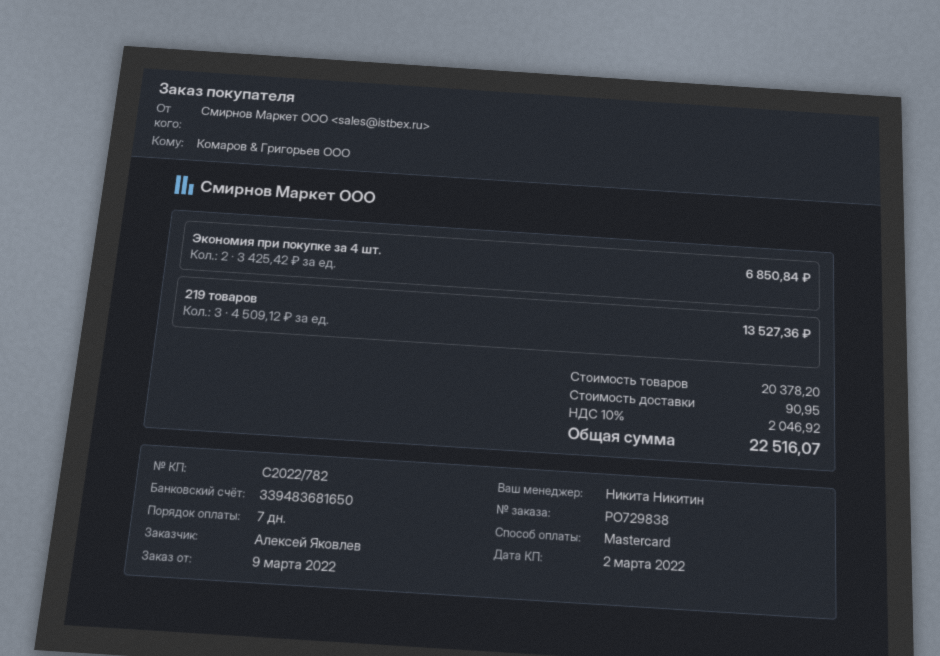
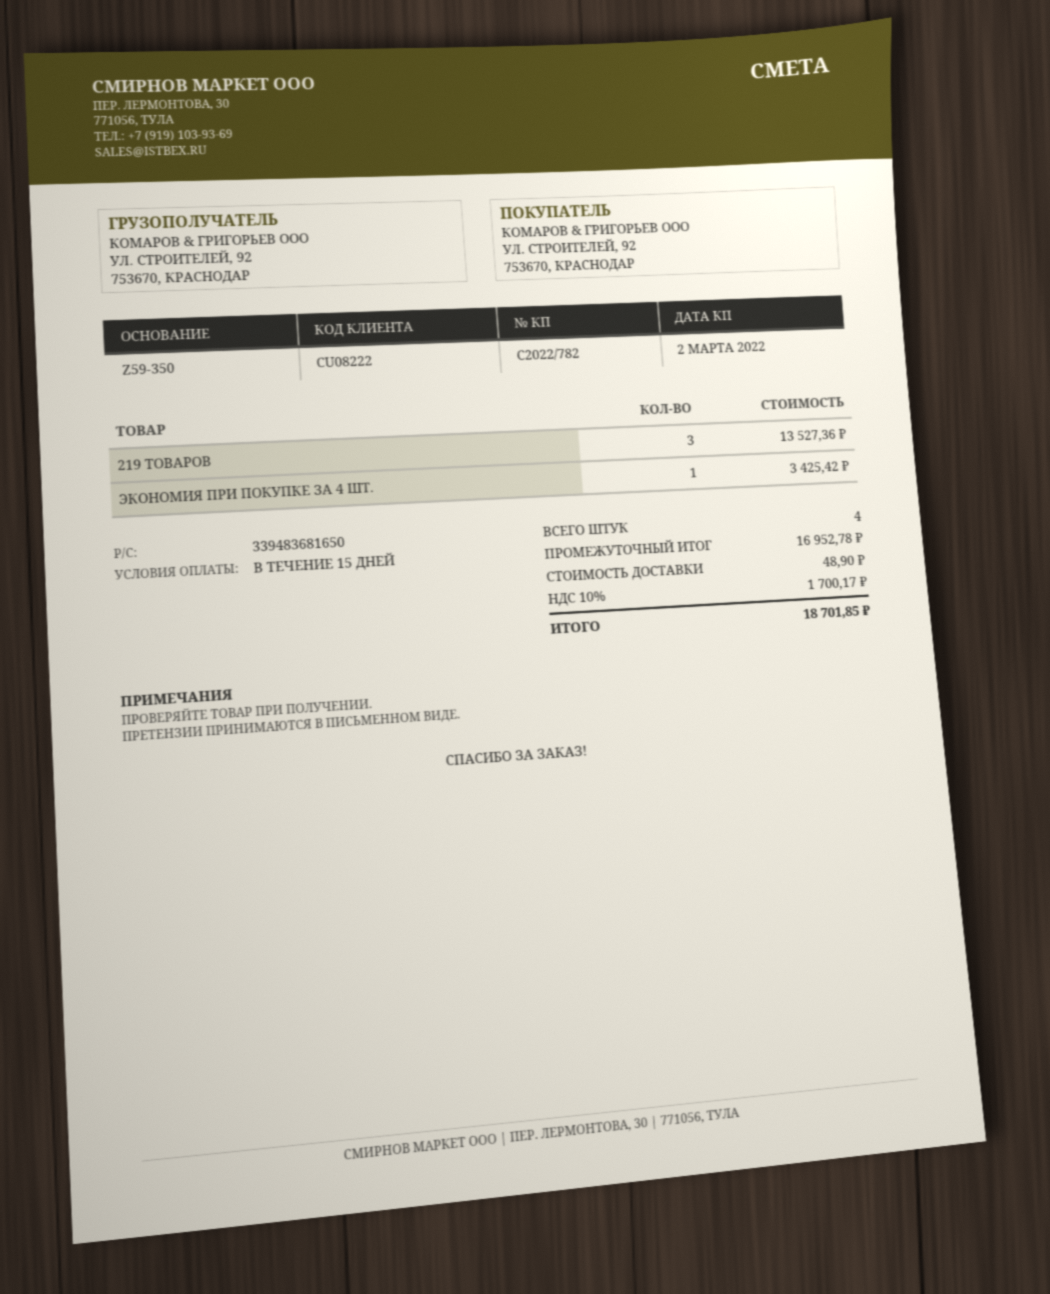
payment terms: 7 days -> 15 days
Экономия при покупке за 4 шт.: 2 for 6850.84 -> 1 for 3425.42
subtotal: 20378.20 -> 16952.78
shipping: 90.95 -> 48.90
tax: 10% = 2046.92 -> 10% = 1700.17
total: 22516.07 -> 18701.85

